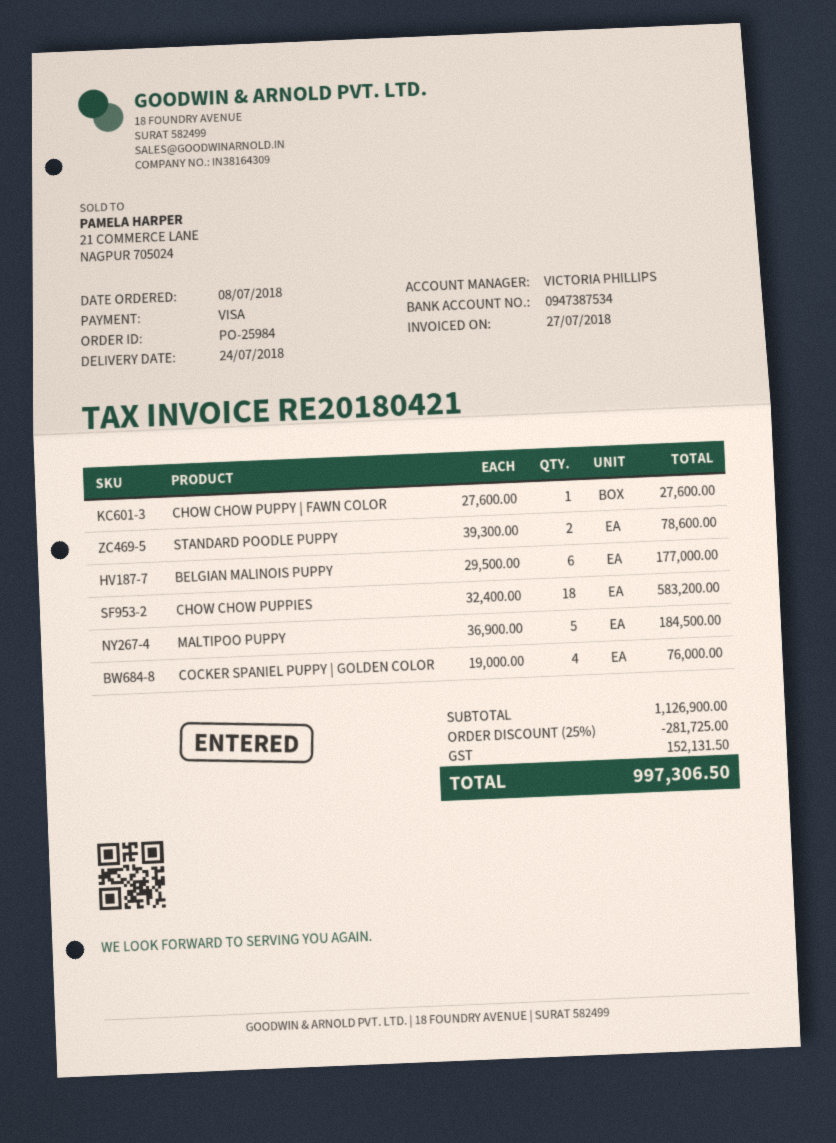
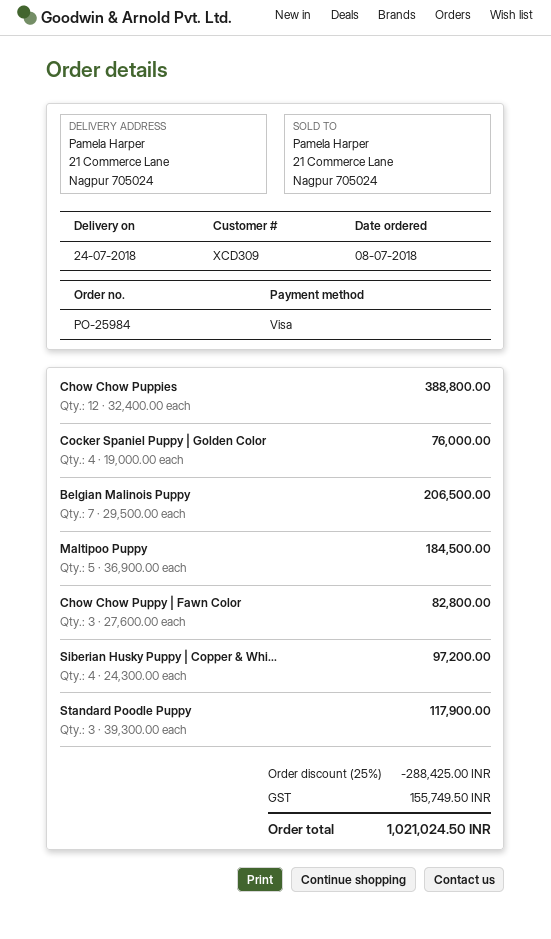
CHOW CHOW PUPPY | FAWN COLOR: 1 x 27600.00 = 27600.00 -> 3 x 27600.00 = 82800.00
STANDARD POODLE PUPPY: 2 x 39300.00 = 78600.00 -> 3 x 39300.00 = 117900.00
BELGIAN MALINOIS PUPPY: 6 x 29500.00 = 177000.00 -> 7 x 29500.00 = 206500.00
CHOW CHOW PUPPIES: 18 x 32400.00 = 583200.00 -> 12 x 32400.00 = 388800.00
Siberian Husky Puppy | Copper & Whi...: none -> 4 x 24300.00 = 97200.00
discount: 25% = 281725.00 -> 25% = 288425.00
tax: 152131.50 -> 155749.50
total: 997306.50 -> 1021024.50

